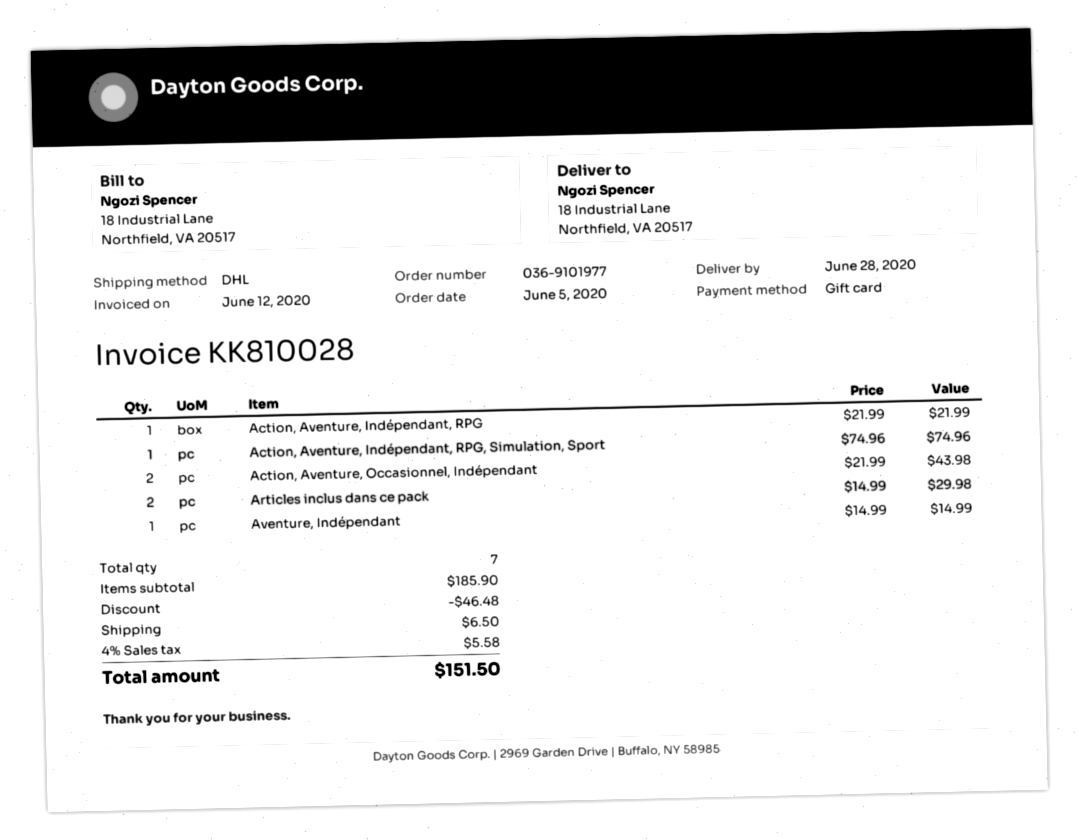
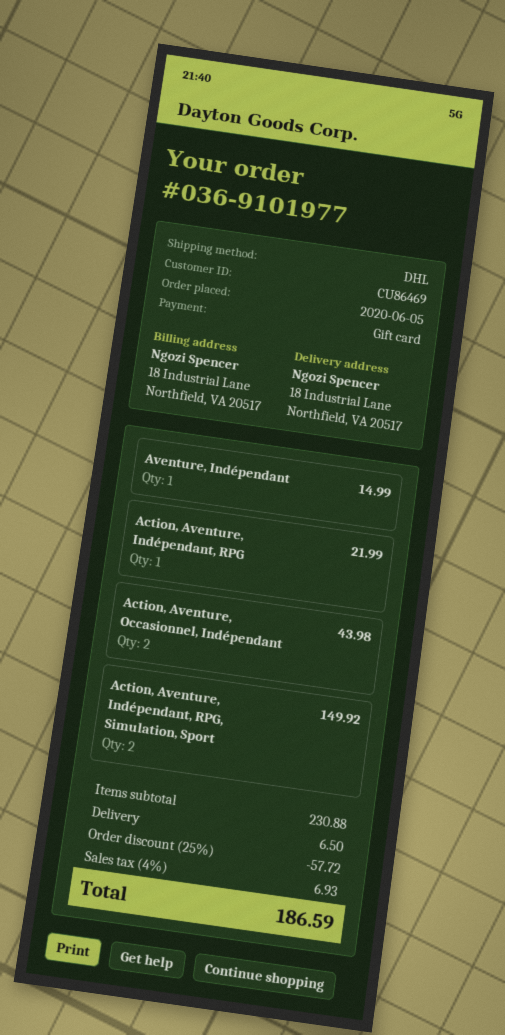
Action, Aventure, Indépendant, RPG, Simulation, Sport: 1 for 74.96 -> 2 for 149.92
Articles inclus dans ce pack: 2 for 29.98 -> none
subtotal: 185.90 -> 230.88
discount: 46.48 -> 57.72
tax: 4% = 5.58 -> 4% = 6.93
total: 151.50 -> 186.59

